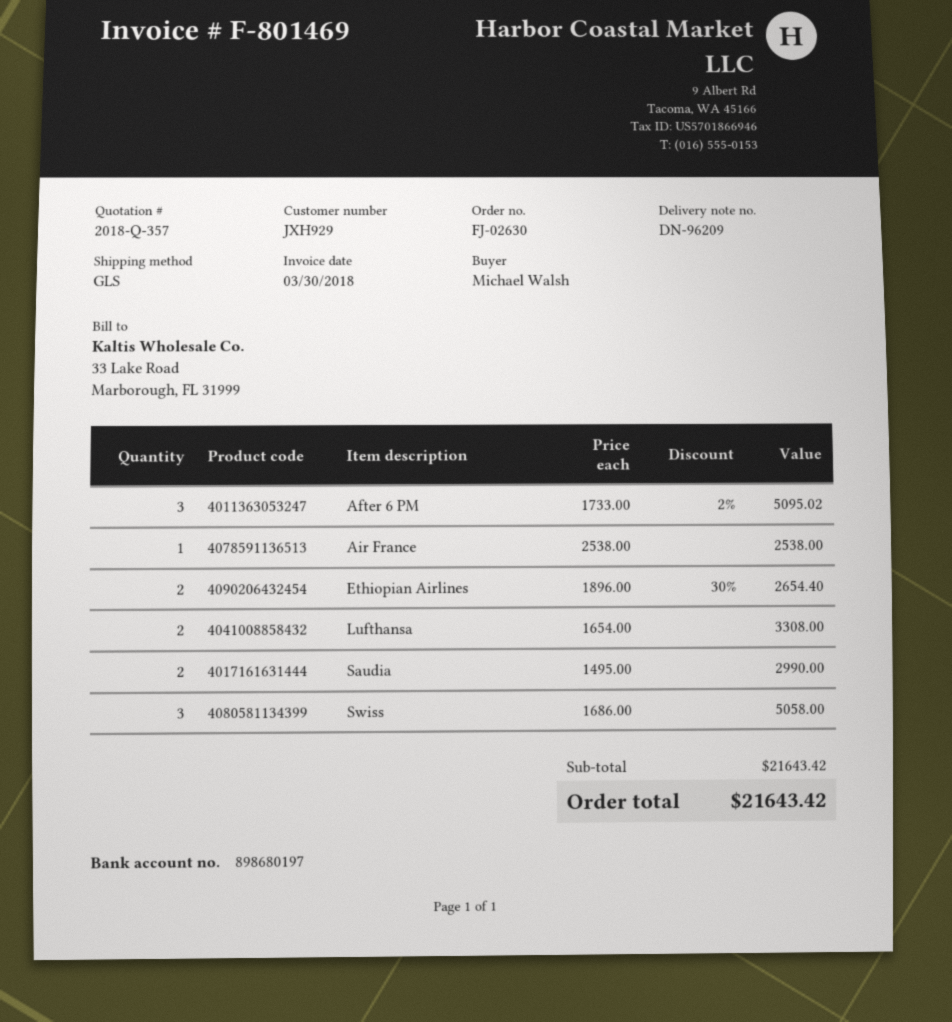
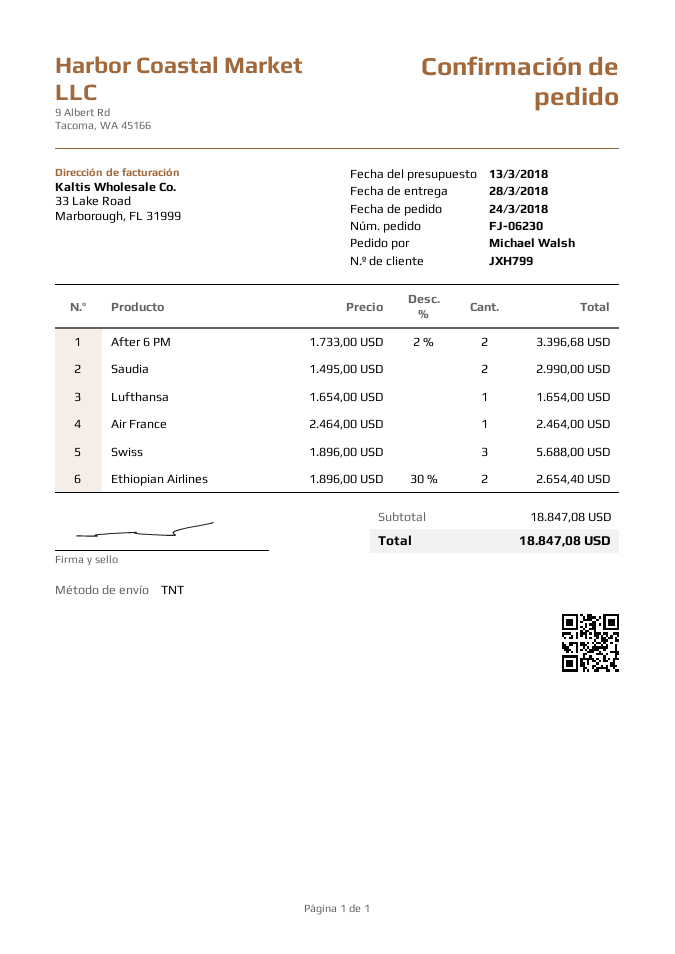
order number: FJ-02630 -> FJ-06230
customer number: JXH929 -> JXH799
shipping method: GLS -> TNT
After 6 PM: 3 x 1733.00 - 2% = 5095.02 -> 2 x 1733.00 - 2% = 3396.68
Air France: 1 x 2538.00 = 2538.00 -> 1 x 2464.00 = 2464.00
Lufthansa: 2 x 1654.00 = 3308.00 -> 1 x 1654.00 = 1654.00
Swiss: 3 x 1686.00 = 5058.00 -> 3 x 1896.00 = 5688.00
subtotal: 21643.42 -> 18847.08
total: 21643.42 -> 18847.08

